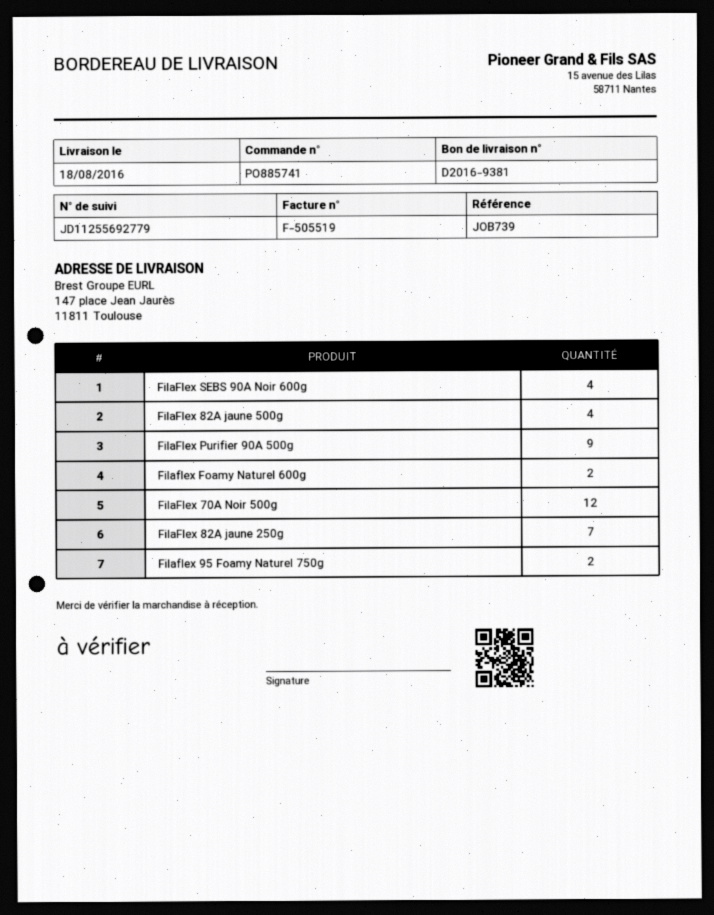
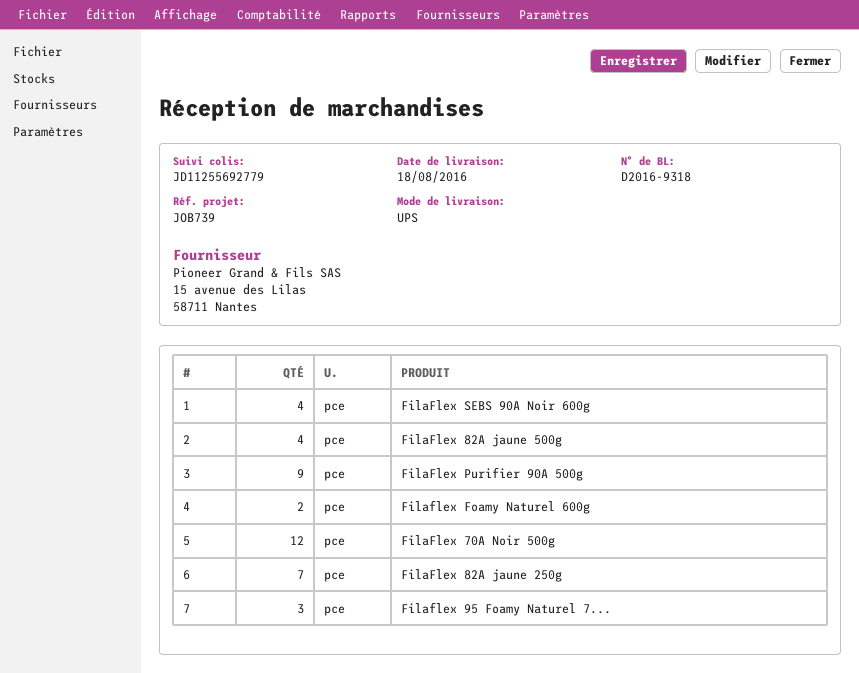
delivery note number: D2016-9381 -> D2016-9318
Filaflex 95 Foamy Naturel 750g: 2 -> 3

